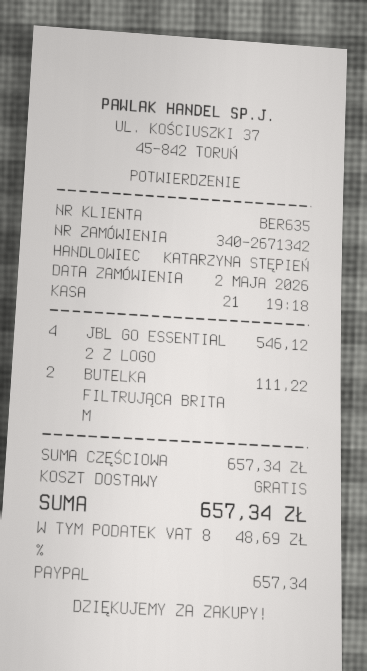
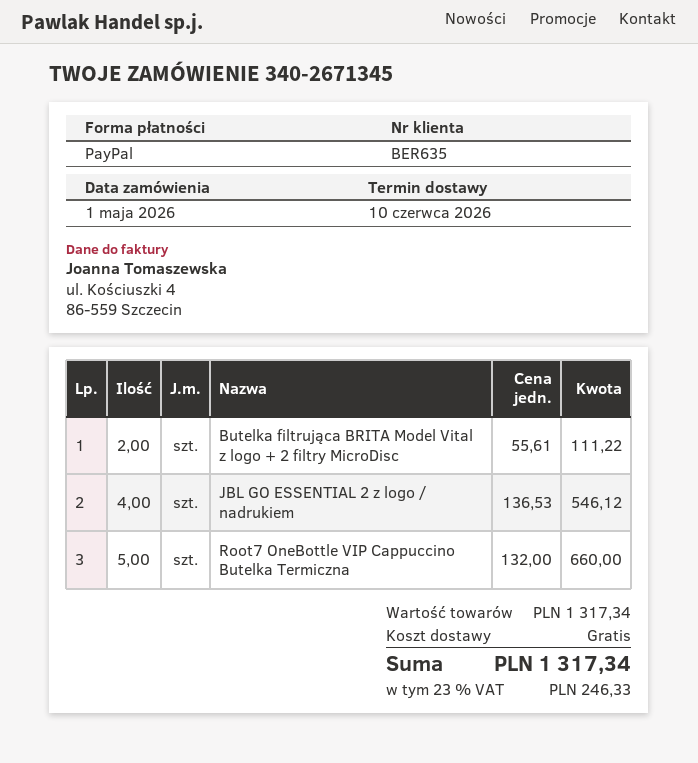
order number: 340-2671342 -> 340-2671345
order date: 2026-05-02 -> 2026-05-01
Root7 OneBottle VIP Cappuccino Butelka Termiczna: none -> 5 for 660.00
subtotal: 657.34 -> 1317.34
tax: 8% = 48.69 -> 23% = 246.33
total: 657.34 -> 1317.34

